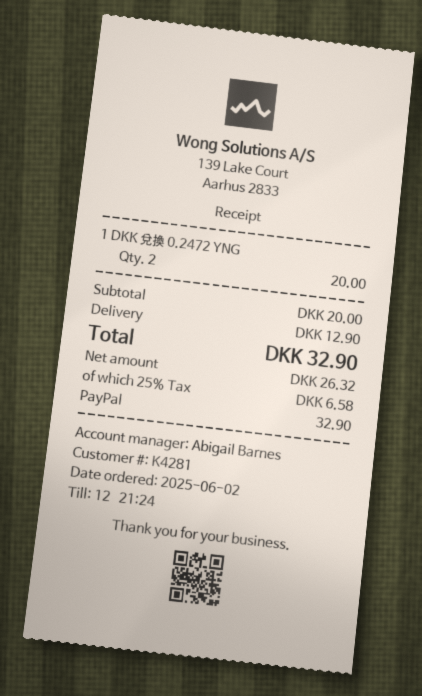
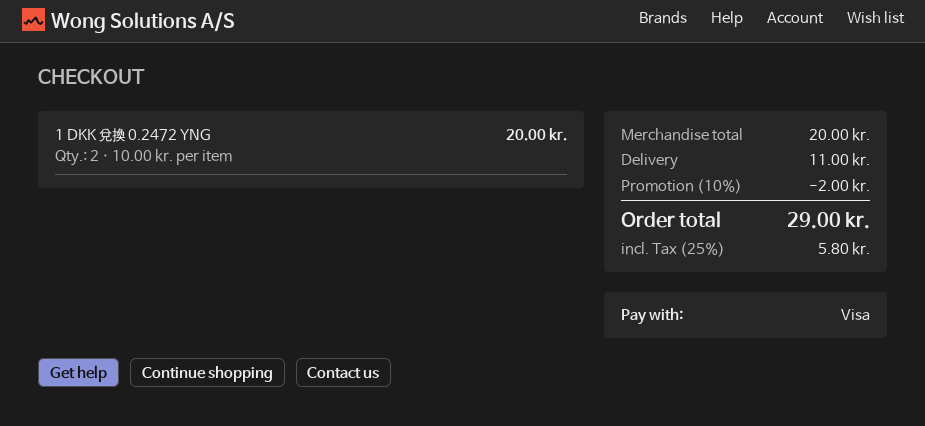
payment method: PayPal -> Visa
discount: none -> 10% = 2.00
shipping: 12.90 -> 11.00
tax: 25% = 6.58 -> 25% = 5.80
total: 32.90 -> 29.00

